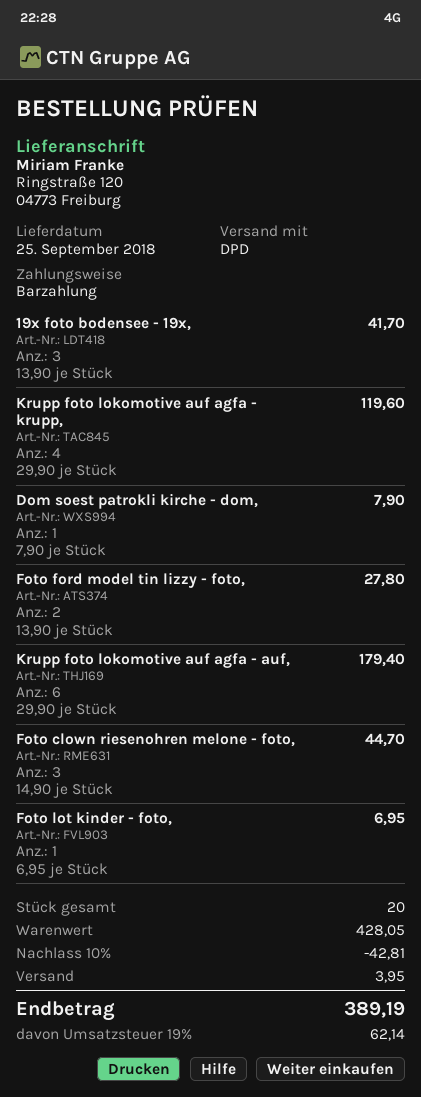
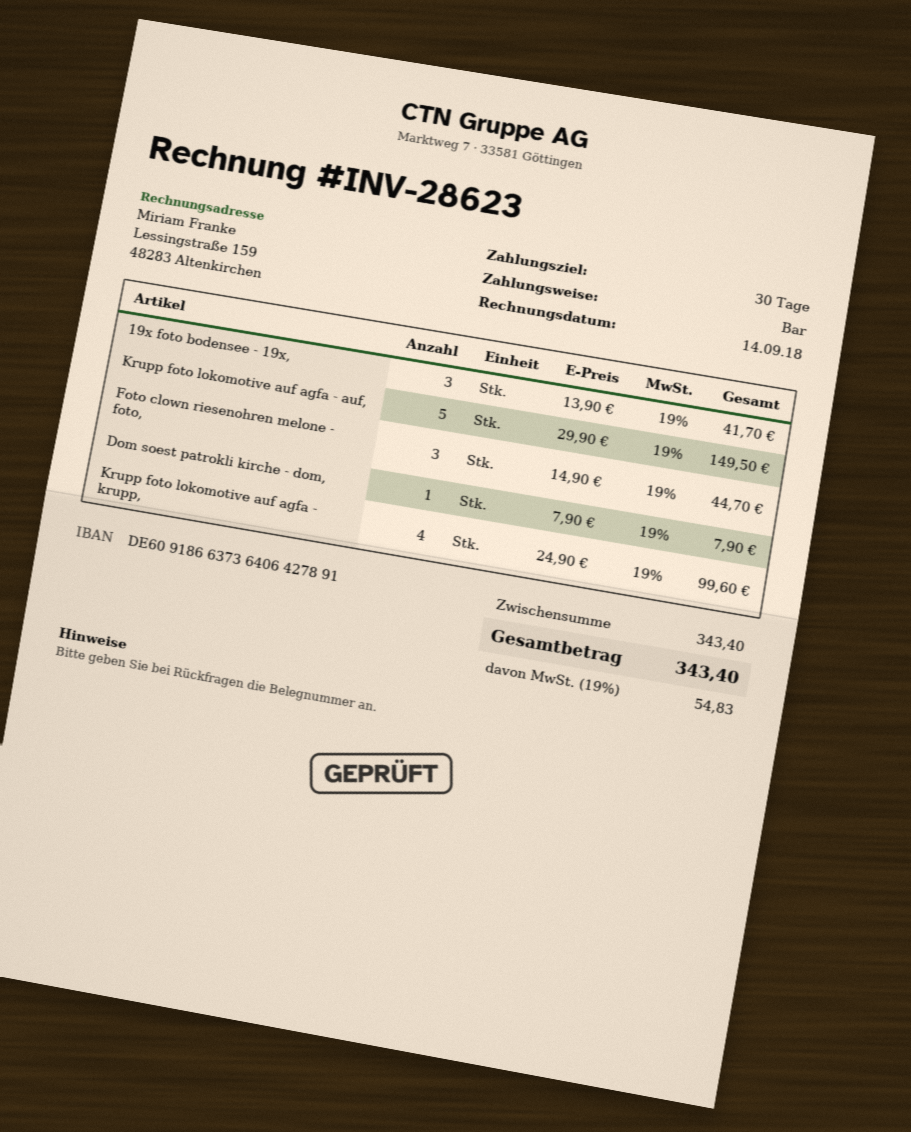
Krupp foto lokomotive auf agfa - krupp,: 4 x 29.90 = 119.60 -> 4 x 24.90 = 99.60
Foto ford model tin lizzy - foto,: 2 x 13.90 = 27.80 -> none
Krupp foto lokomotive auf agfa - auf,: 6 x 29.90 = 179.40 -> 5 x 29.90 = 149.50
Foto lot kinder - foto,: 1 x 6.95 = 6.95 -> none
subtotal: 428.05 -> 343.40
discount: 10% = 42.81 -> none
shipping: 3.95 -> none
tax: 19% = 62.14 -> 19% = 54.83
total: 389.19 -> 343.40

